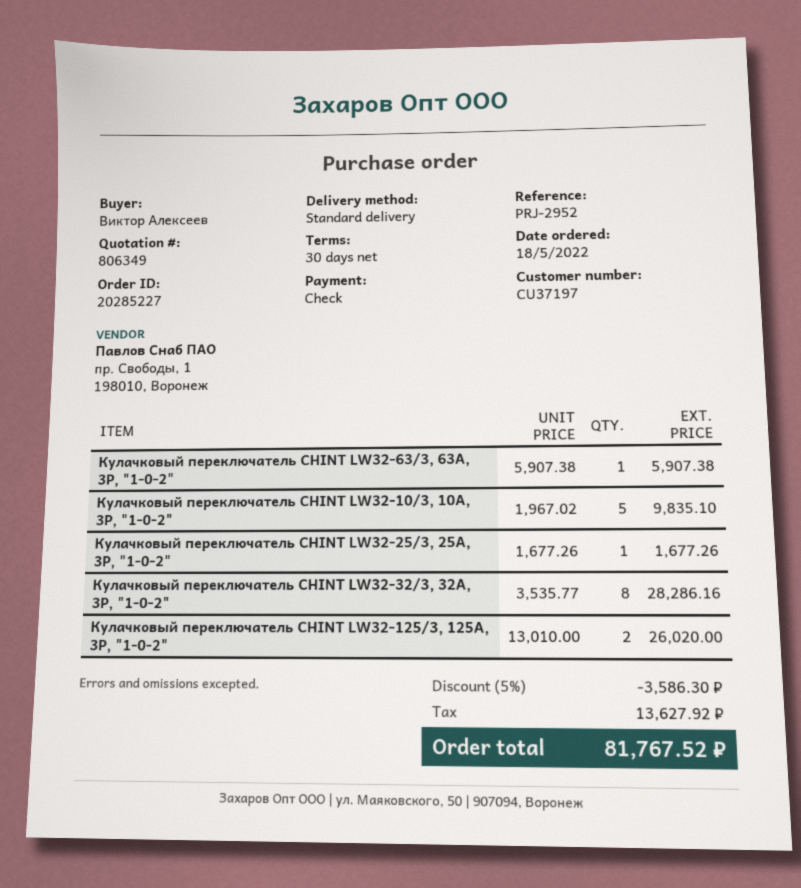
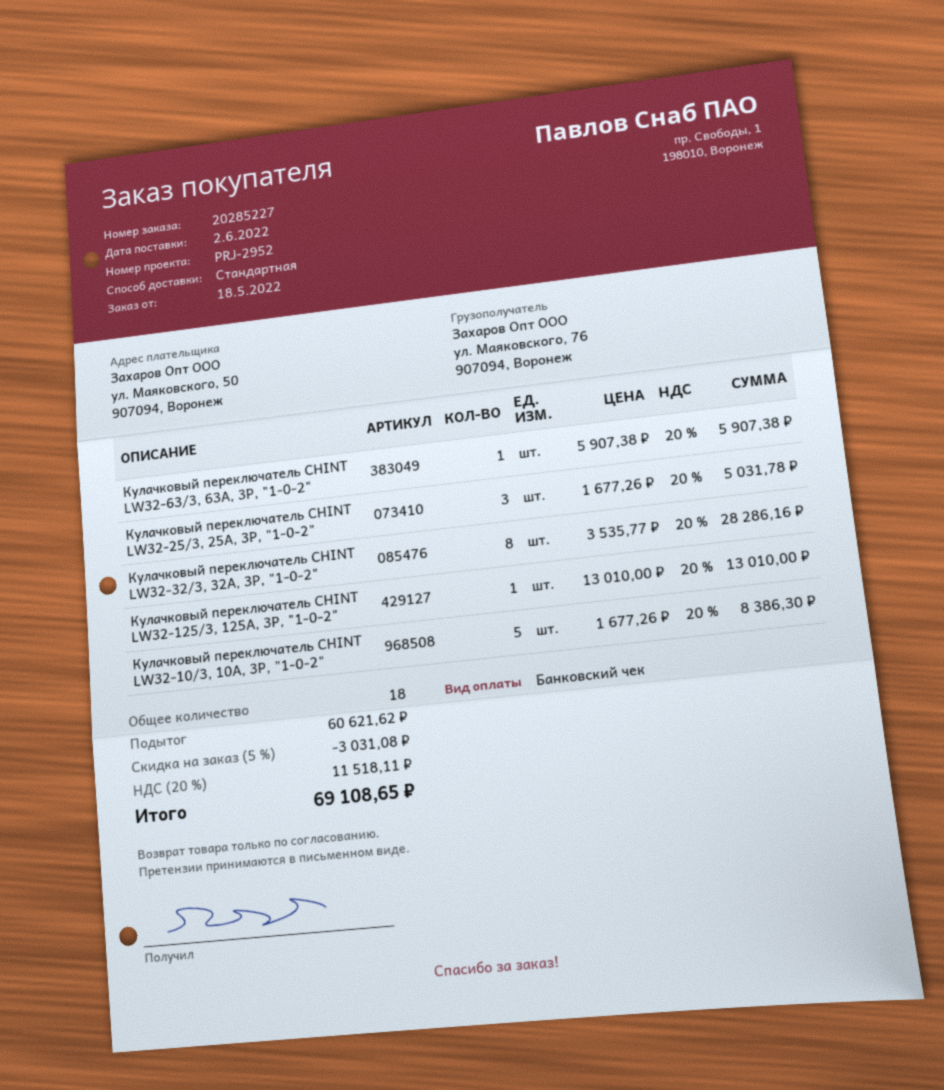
Кулачковый переключатель CHINT LW32-10/3, 10А, 3P, "1-0-2": 5 x 1967.02 = 9835.10 -> 5 x 1677.26 = 8386.30
Кулачковый переключатель CHINT LW32-25/3, 25А, 3P, "1-0-2": 1 x 1677.26 = 1677.26 -> 3 x 1677.26 = 5031.78
Кулачковый переключатель CHINT LW32-125/3, 125А, 3P, "1-0-2": 2 x 13010.00 = 26020.00 -> 1 x 13010.00 = 13010.00
discount: 5% = 3586.30 -> 5% = 3031.08
tax: 13627.92 -> 11518.11
total: 81767.52 -> 69108.65

